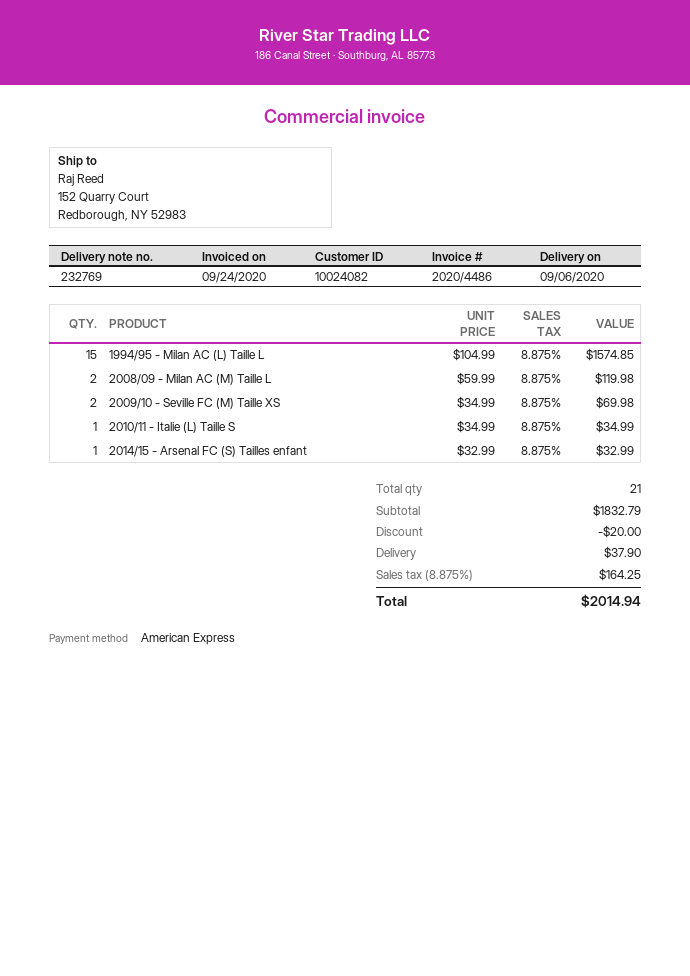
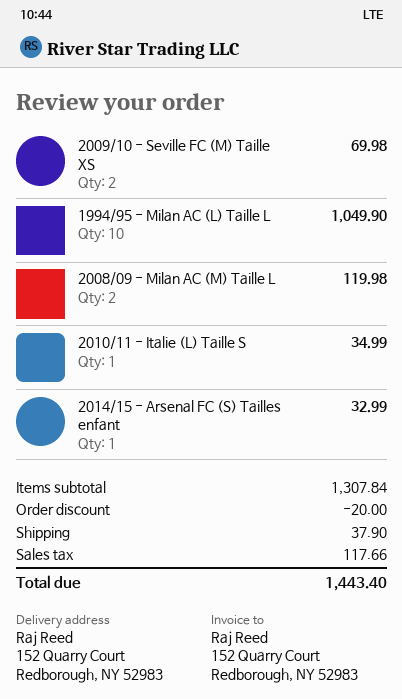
1994/95 - Milan AC (L) Taille L: 15 for 1574.85 -> 10 for 1049.90
subtotal: 1832.79 -> 1307.84
tax: 164.25 -> 117.66
total: 2014.94 -> 1443.40

